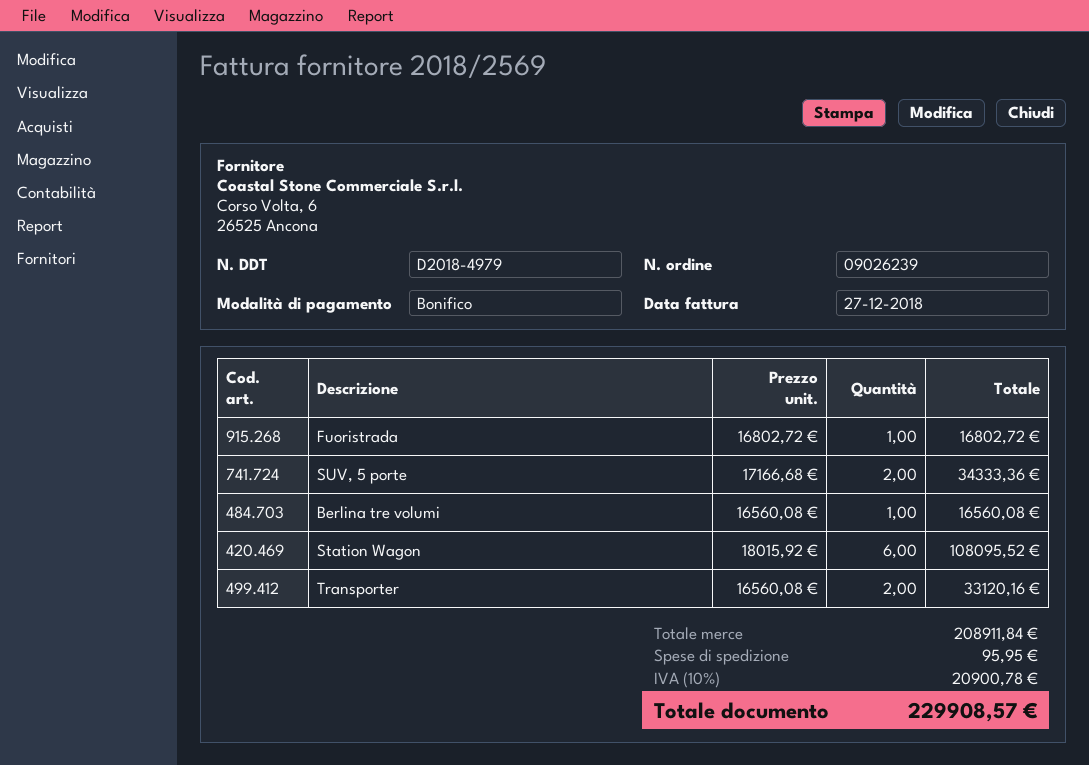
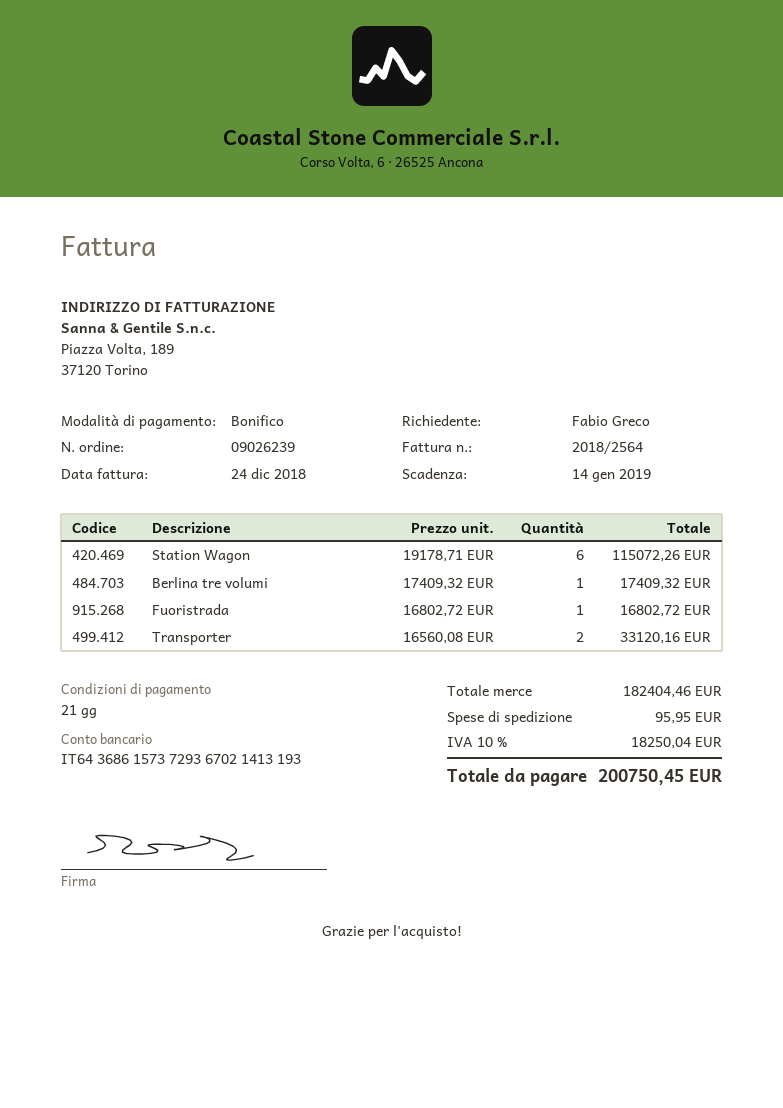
invoice number: 2018/2569 -> 2018/2564
invoice date: 2018-12-27 -> 2018-12-24
SUV, 5 porte: 2 x 17166.68 = 34333.36 -> none
Berlina tre volumi: 1 x 16560.08 = 16560.08 -> 1 x 17409.32 = 17409.32
Station Wagon: 6 x 18015.92 = 108095.52 -> 6 x 19178.71 = 115072.26
subtotal: 208911.84 -> 182404.46
tax: 10% = 20900.78 -> 10% = 18250.04
total: 229908.57 -> 200750.45

